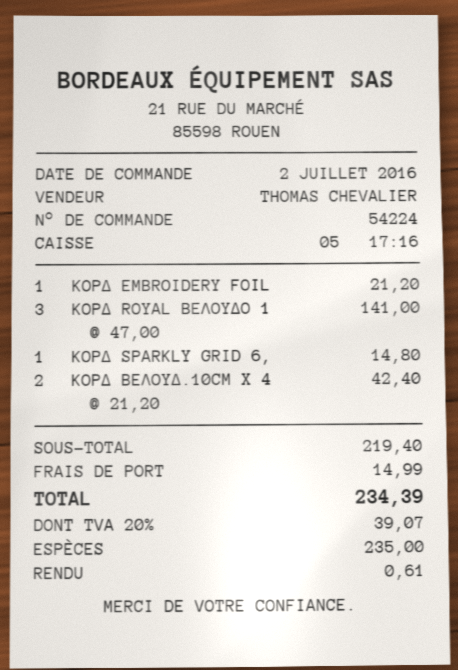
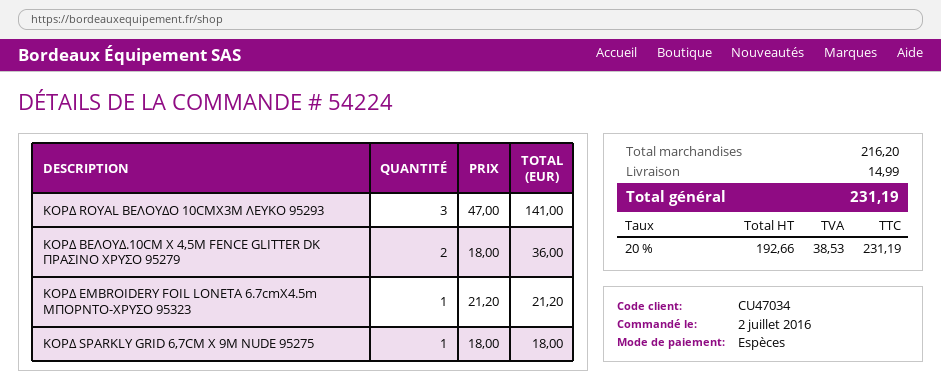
ΚΟΡΔ SPARKLY GRID 6,: 1 x 14.80 = 14.80 -> 1 x 18.00 = 18.00
ΚΟΡΔ ΒΕΛΟΥΔ.10CM X 4: 2 x 21.20 = 42.40 -> 2 x 18.00 = 36.00
subtotal: 219.40 -> 216.20
tax: 20% = 39.07 -> 20% = 38.53
total: 234.39 -> 231.19

